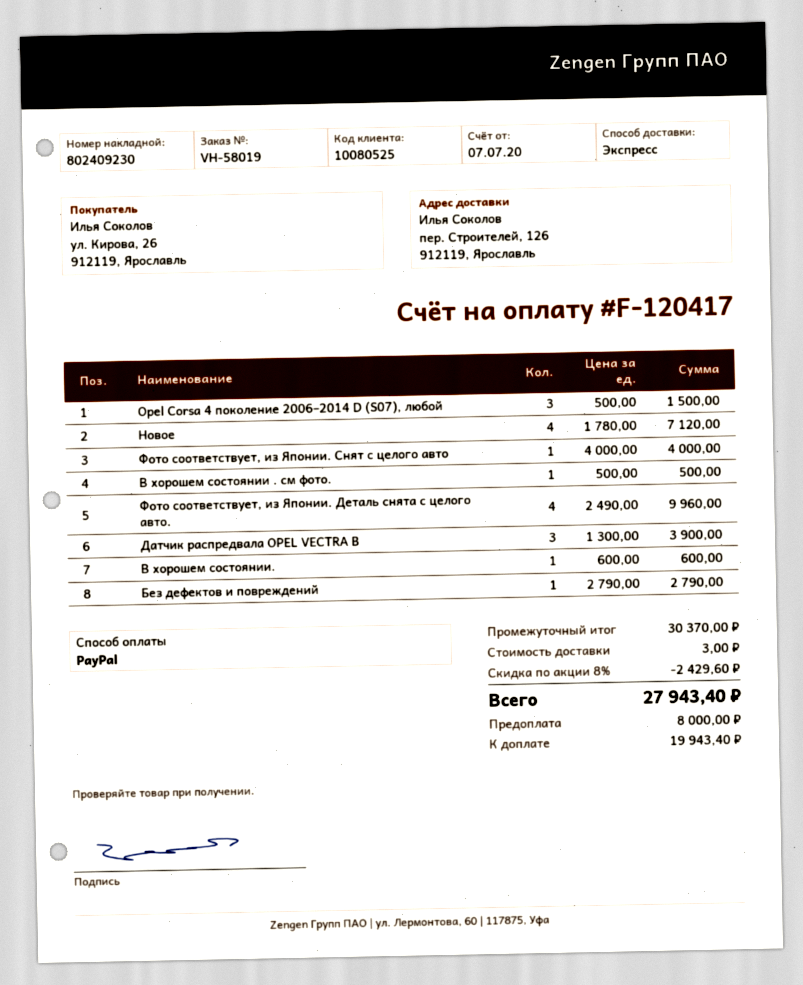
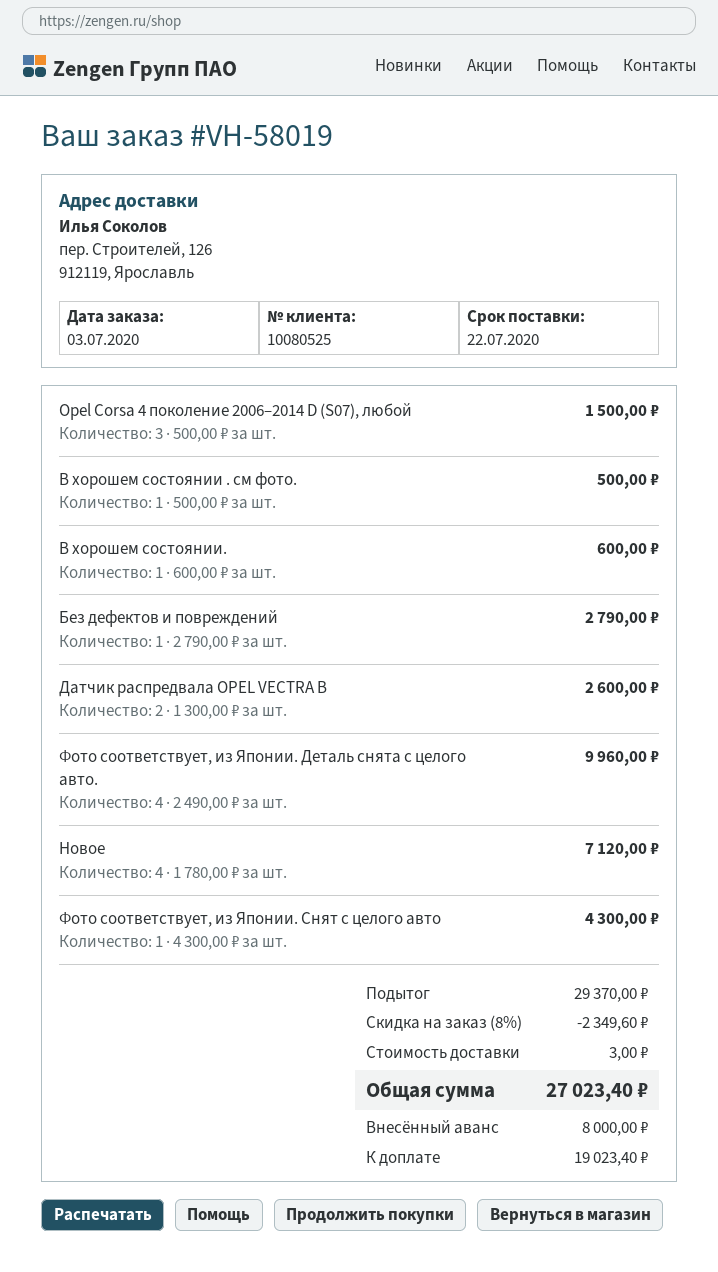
Фото соответствует, из Японии. Снят с целого авто: 1 x 4000.00 = 4000.00 -> 1 x 4300.00 = 4300.00
Датчик распредвала OPEL VECTRA B: 3 x 1300.00 = 3900.00 -> 2 x 1300.00 = 2600.00
subtotal: 30370.00 -> 29370.00
discount: 8% = 2429.60 -> 8% = 2349.60
total: 27943.40 -> 27023.40
balance: 19943.40 -> 19023.40

